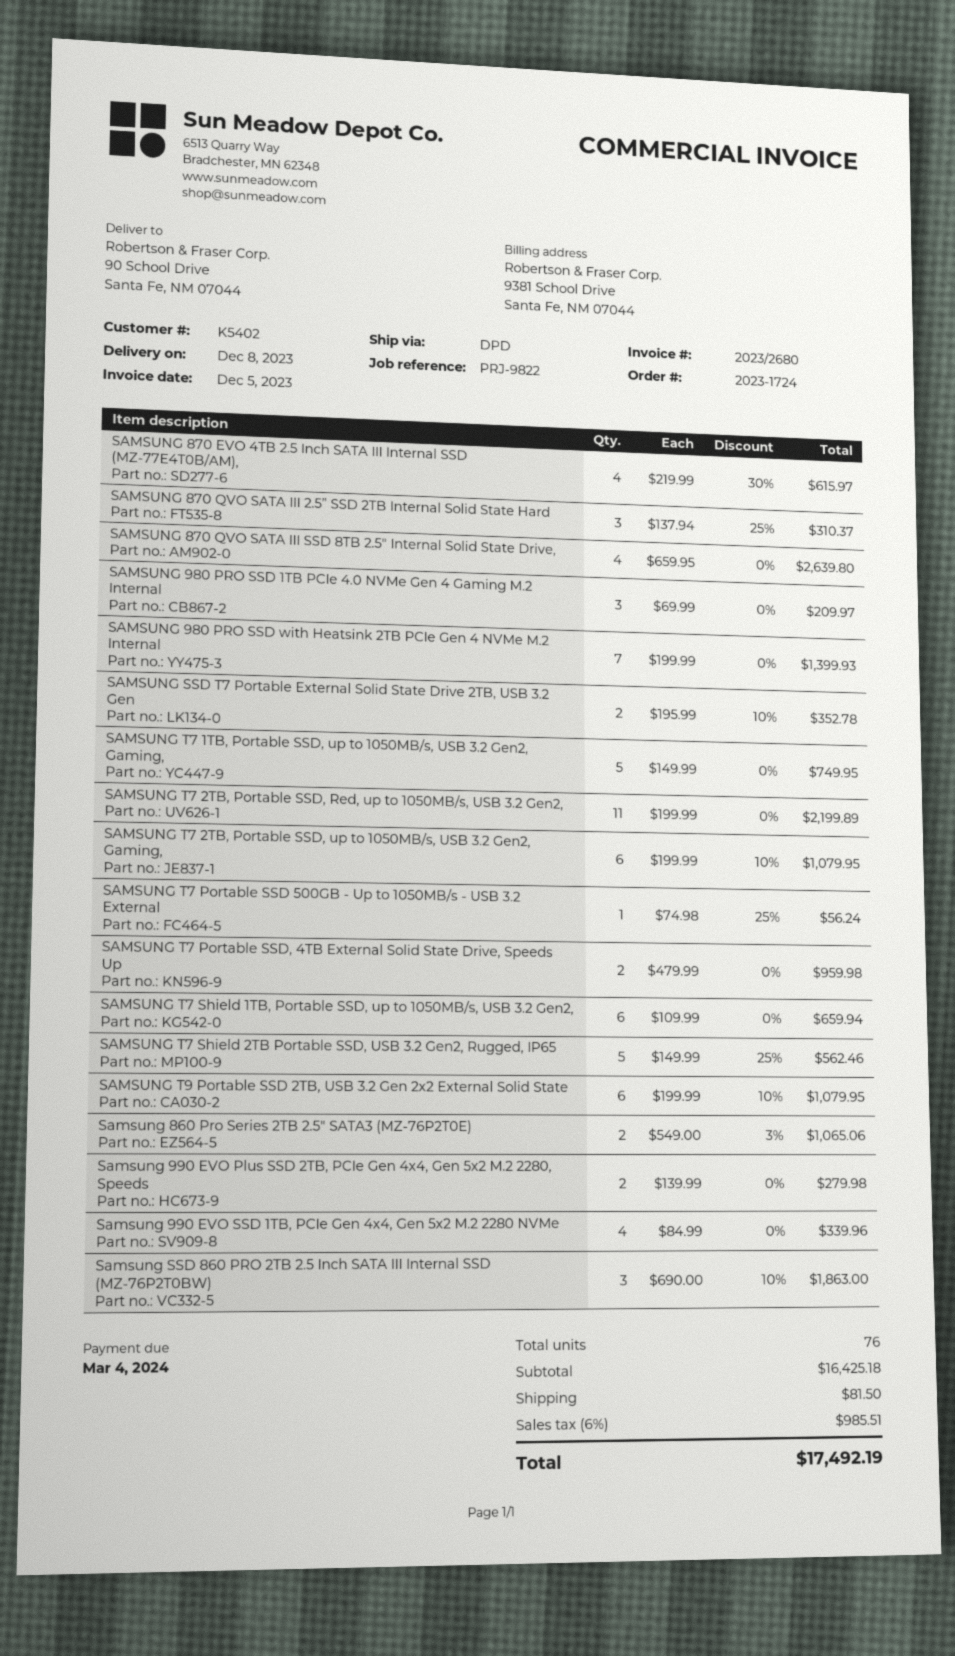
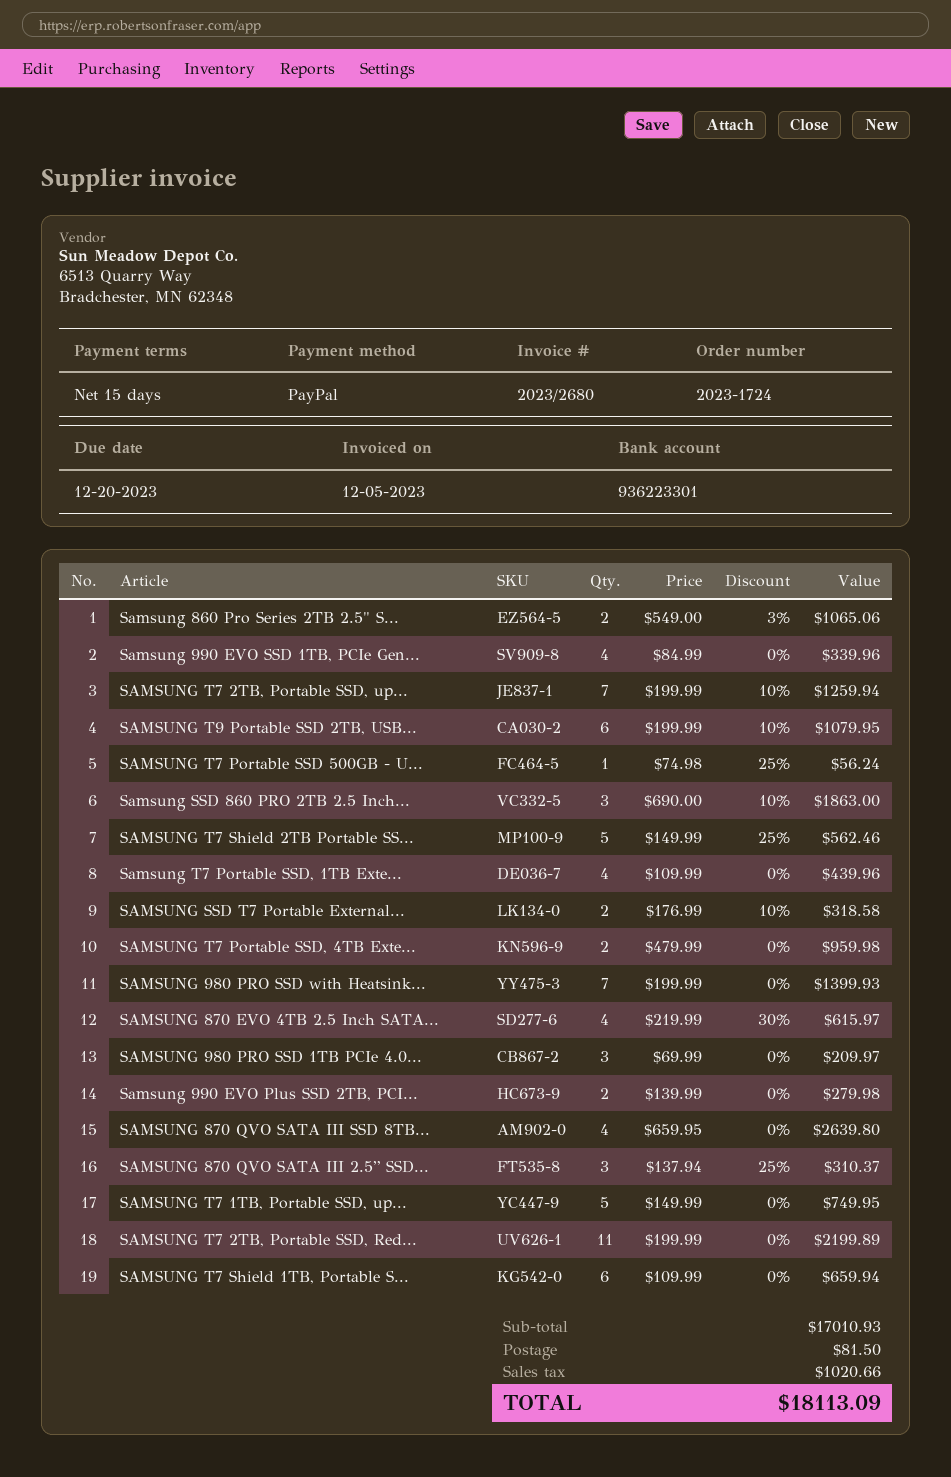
due date: 2024-03-04 -> 2023-12-20
SAMSUNG SSD T7 Portable External Solid State Drive 2TB, USB 3.2 Gen: 2 x 195.99 - 10% = 352.78 -> 2 x 176.99 - 10% = 318.58
SAMSUNG T7 2TB, Portable SSD, up to 1050MB/s, USB 3.2 Gen2, Gaming,: 6 x 199.99 - 10% = 1079.95 -> 7 x 199.99 - 10% = 1259.94
Samsung T7 Portable SSD, 1TB Exte...: none -> 4 x 109.99 = 439.96
subtotal: 16425.18 -> 17010.93
tax: 985.51 -> 1020.66
total: 17492.19 -> 18113.09

